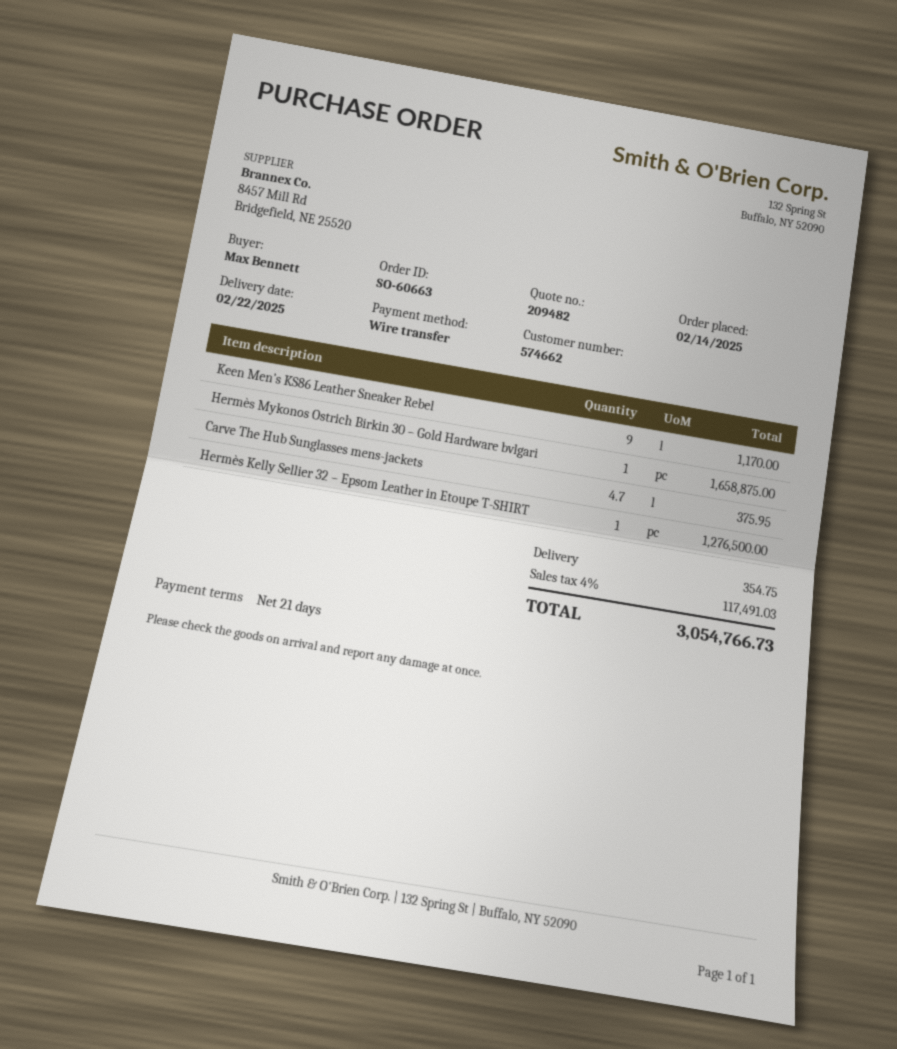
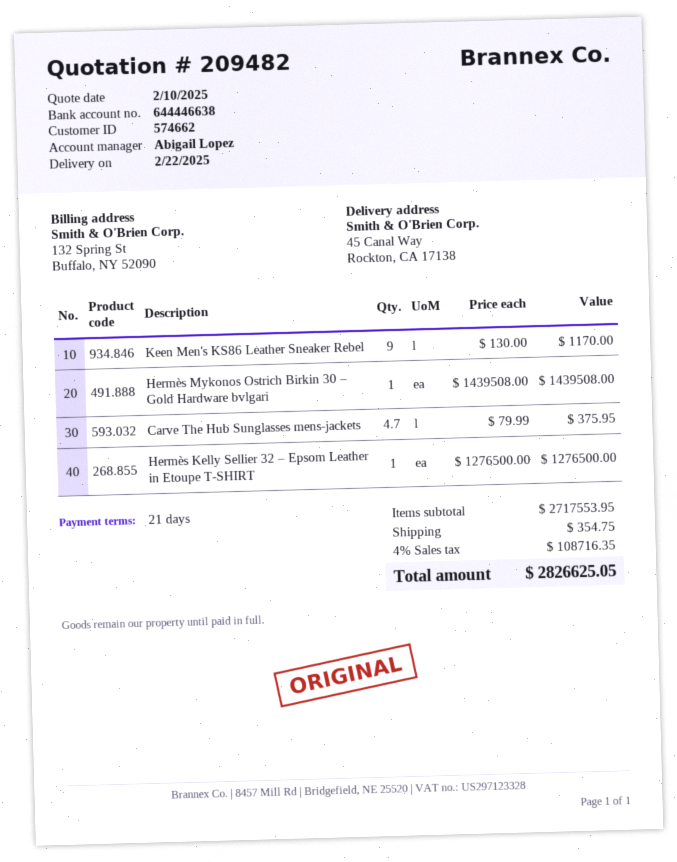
Hermès Mykonos Ostrich Birkin 30 – Gold Hardware bvlgari: 1 for 1658875.00 -> 1 for 1439508.00
tax: 4% = 117491.03 -> 4% = 108716.35
total: 3054766.73 -> 2826625.05

